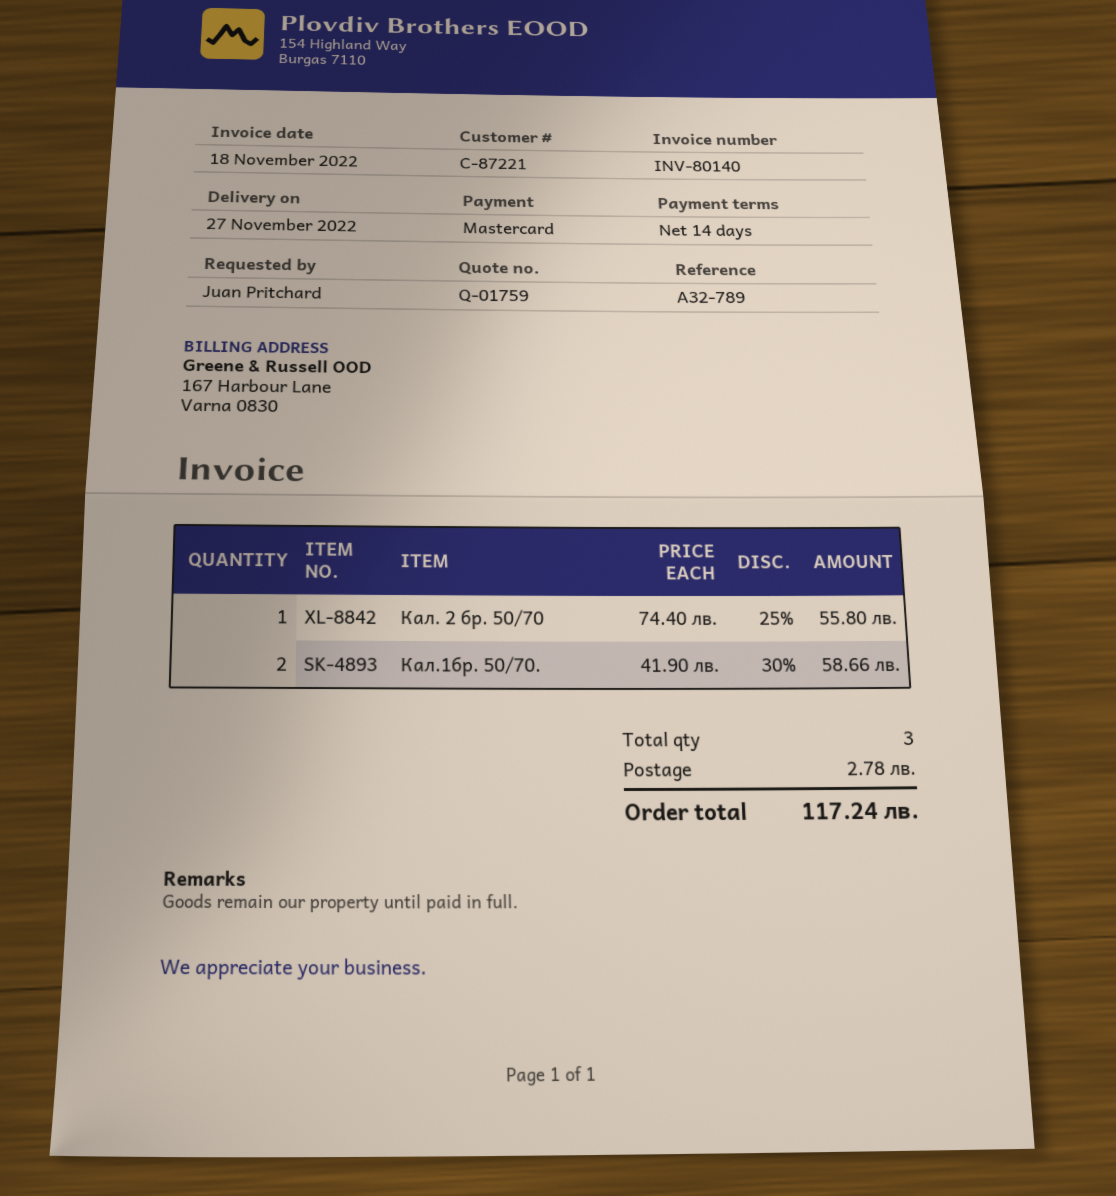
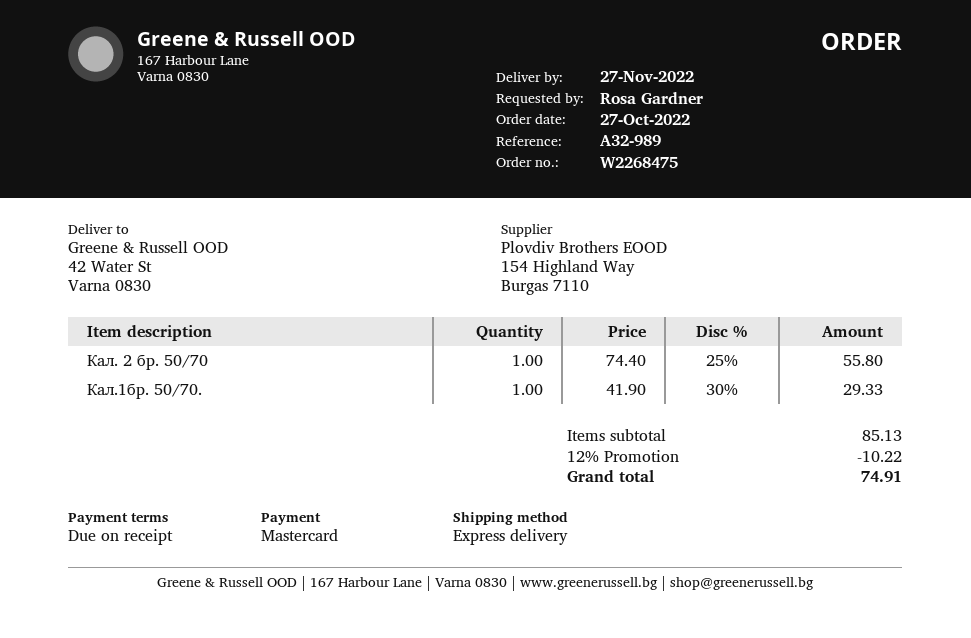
payment terms: 14 days -> on receipt
reference: A32-789 -> A32-989
ordered by: Juan Pritchard -> Rosa Gardner
Кал.1бр. 50/70.: 2 x 41.90 - 30% = 58.66 -> 1 x 41.90 - 30% = 29.33
discount: none -> 12% = 10.22
shipping: 2.78 -> none
total: 117.24 -> 74.91

